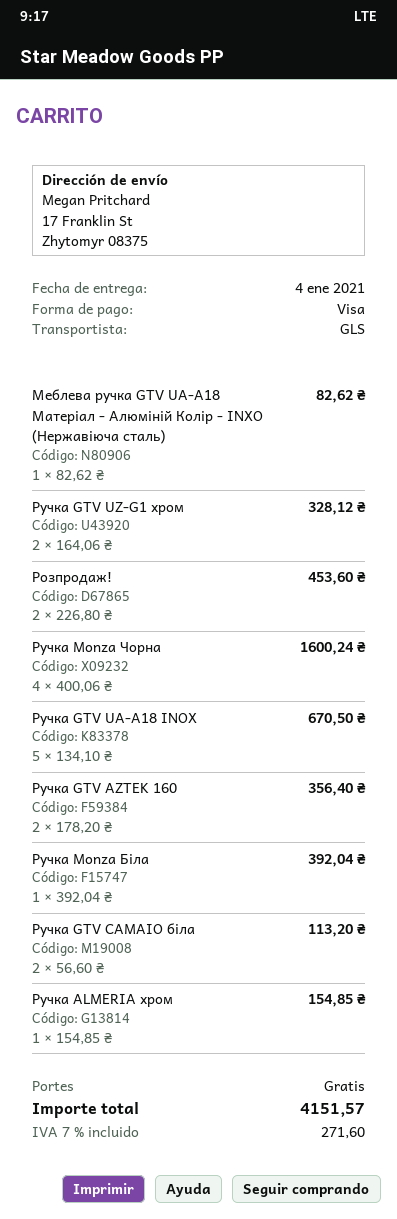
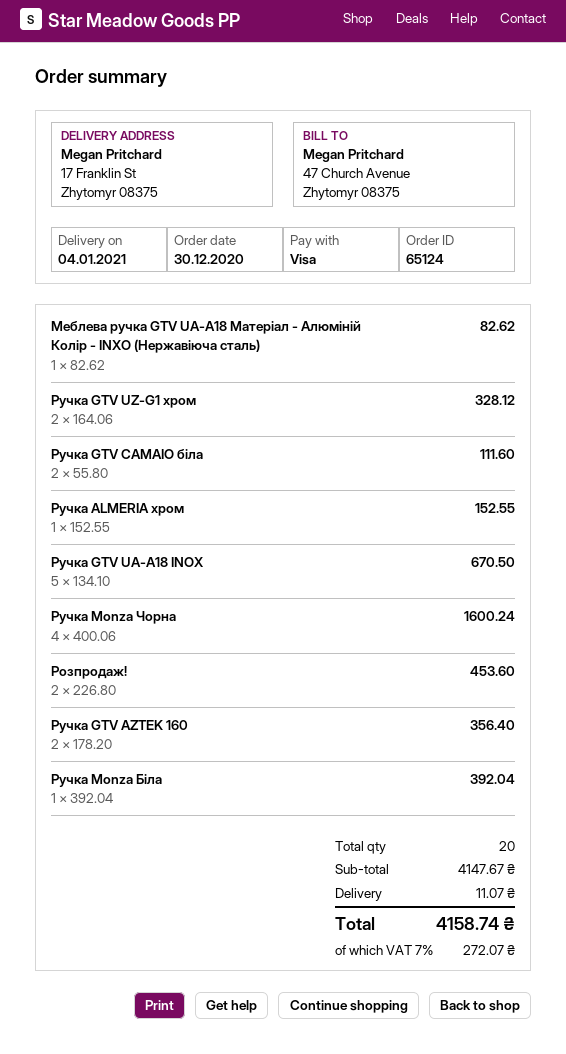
Ручка GTV CAMAIO біла: 2 x 56.60 = 113.20 -> 2 x 55.80 = 111.60
Ручка ALMERIA хром: 1 x 154.85 = 154.85 -> 1 x 152.55 = 152.55
shipping: 0.00 -> 11.07
tax: 7% = 271.60 -> 7% = 272.07
total: 4151.57 -> 4158.74

